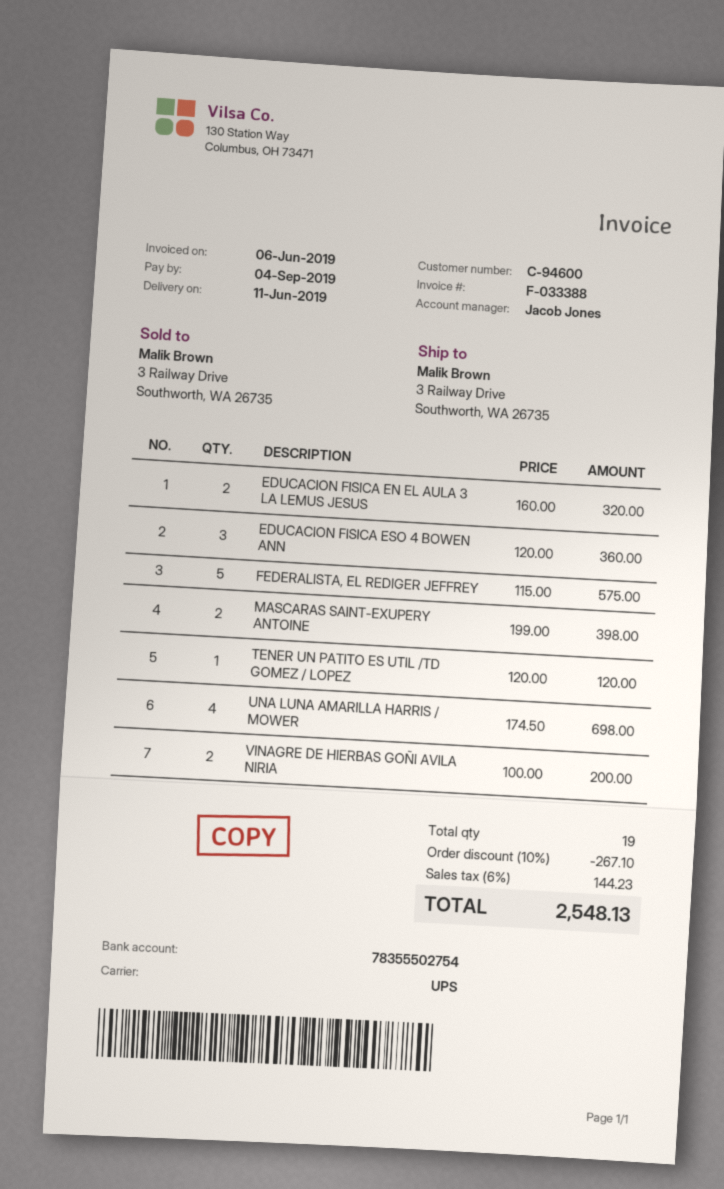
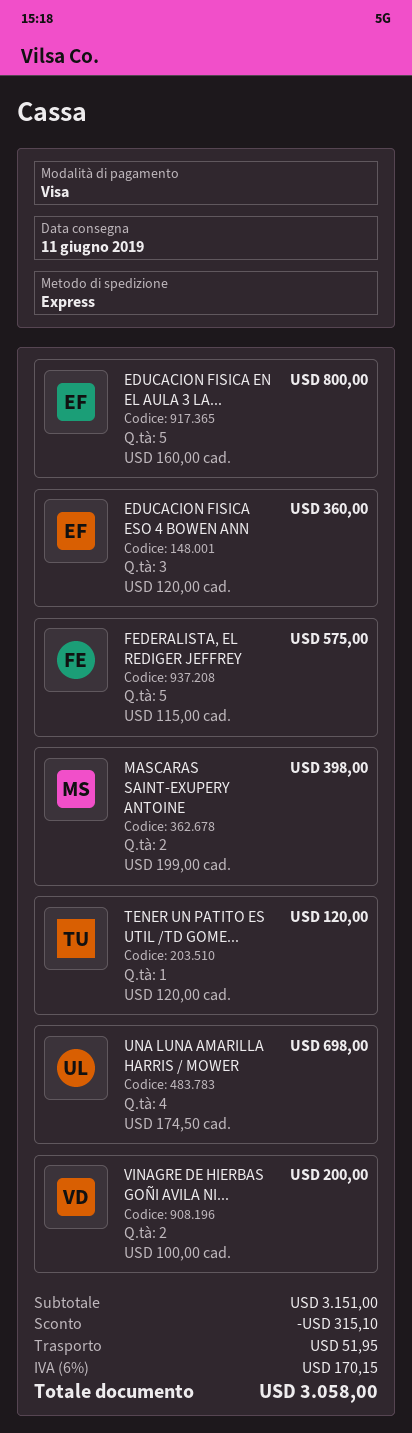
shipping method: UPS -> express
EDUCACION FISICA EN EL AULA 3 LA LEMUS JESUS: 2 x 160.00 = 320.00 -> 5 x 160.00 = 800.00
discount: 267.10 -> 315.10
shipping: none -> 51.95
tax: 6% = 144.23 -> 6% = 170.15
total: 2548.13 -> 3058.00

